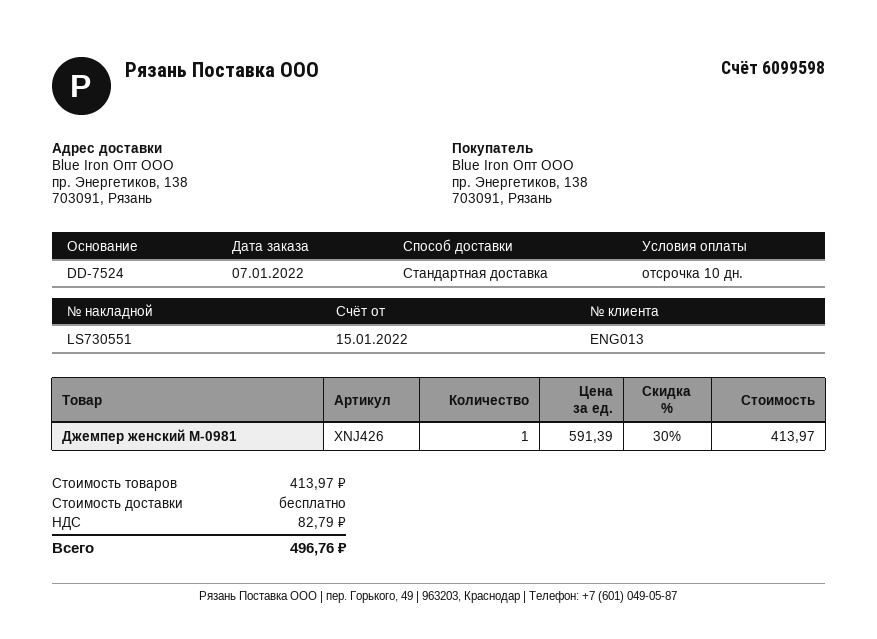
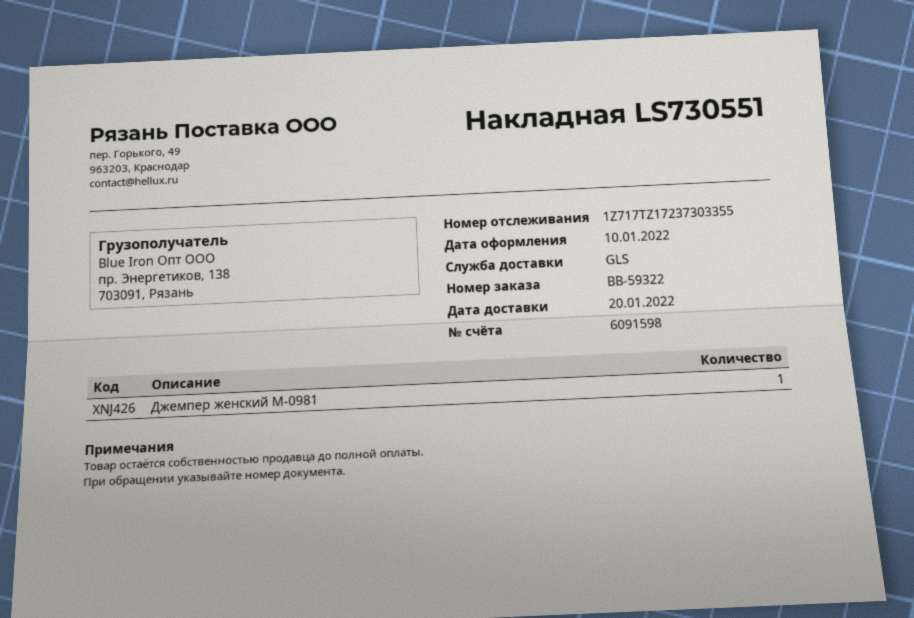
order date: 2022-01-07 -> 2022-01-10
invoice number: 6099598 -> 6091598
shipping method: standard -> GLS

